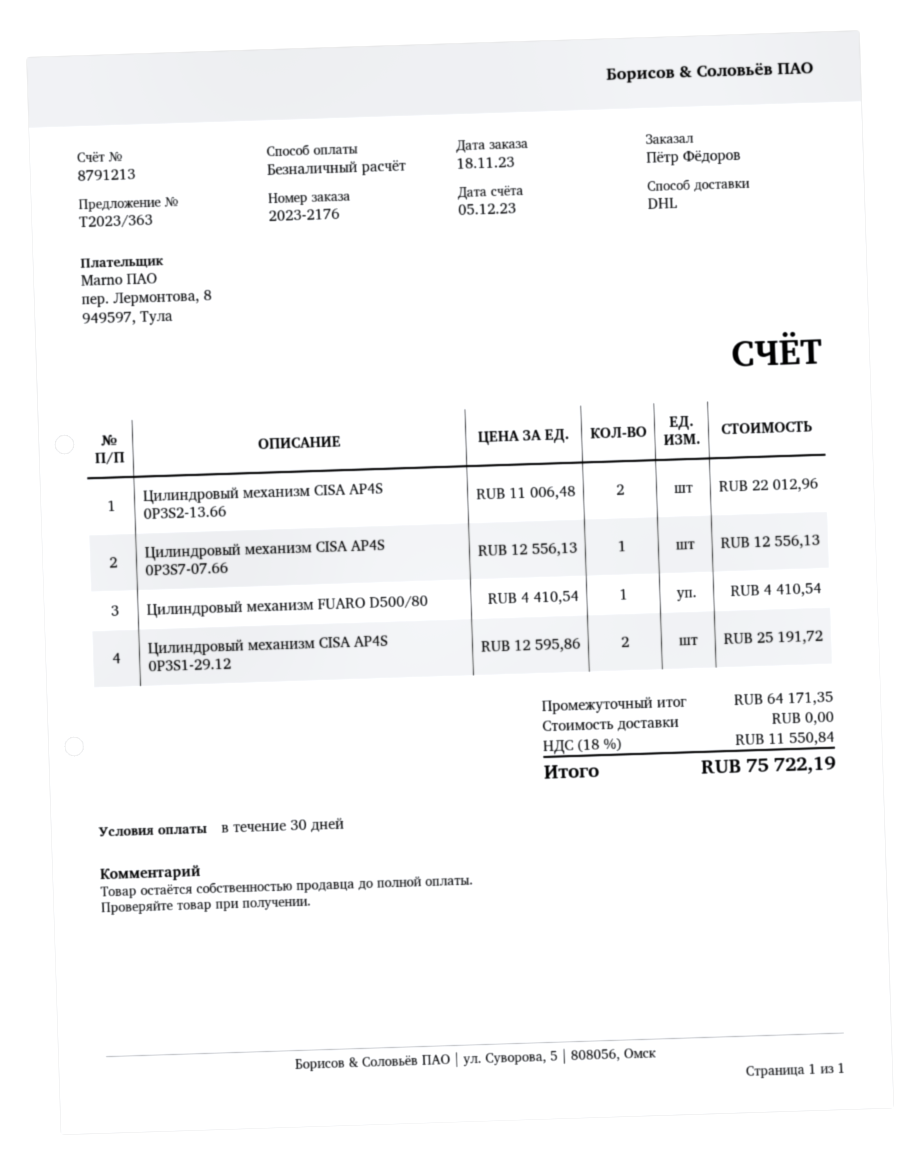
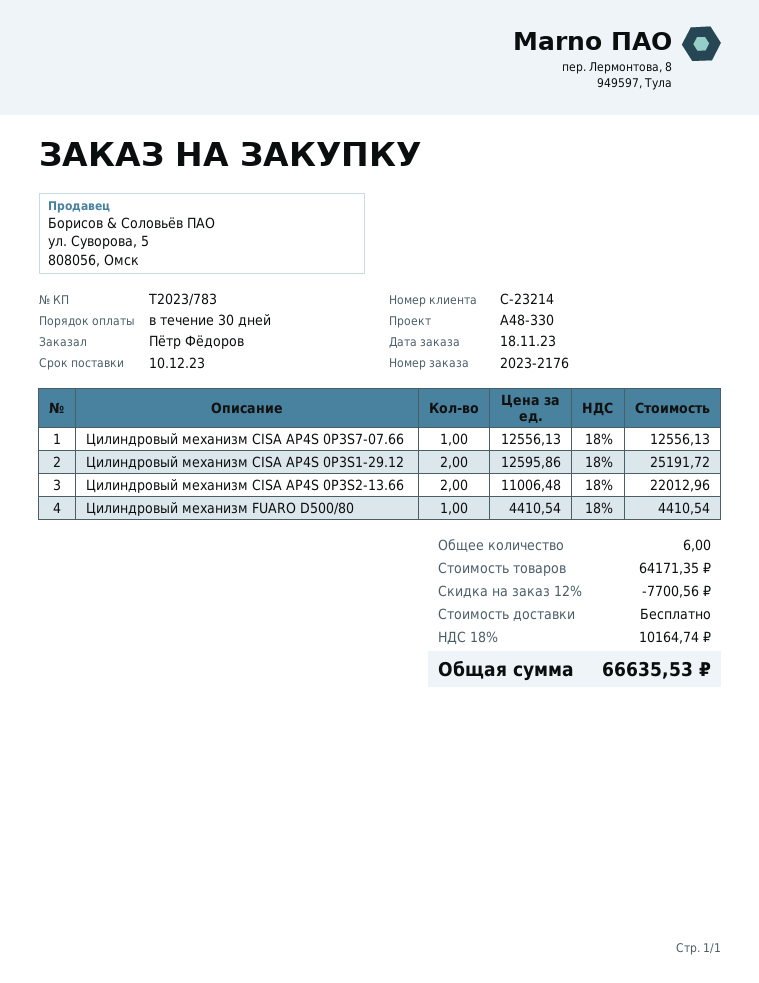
quote number: T2023/363 -> T2023/783
discount: none -> 12% = 7700.56
tax: 18% = 11550.84 -> 18% = 10164.74
total: 75722.19 -> 66635.53

